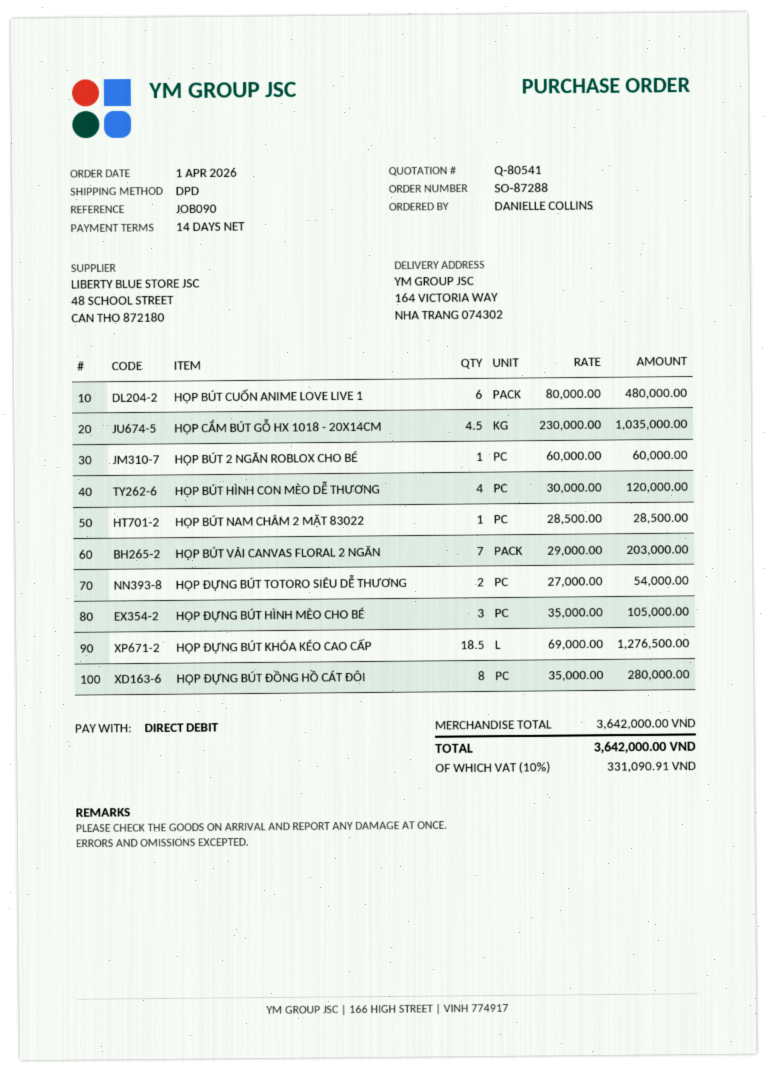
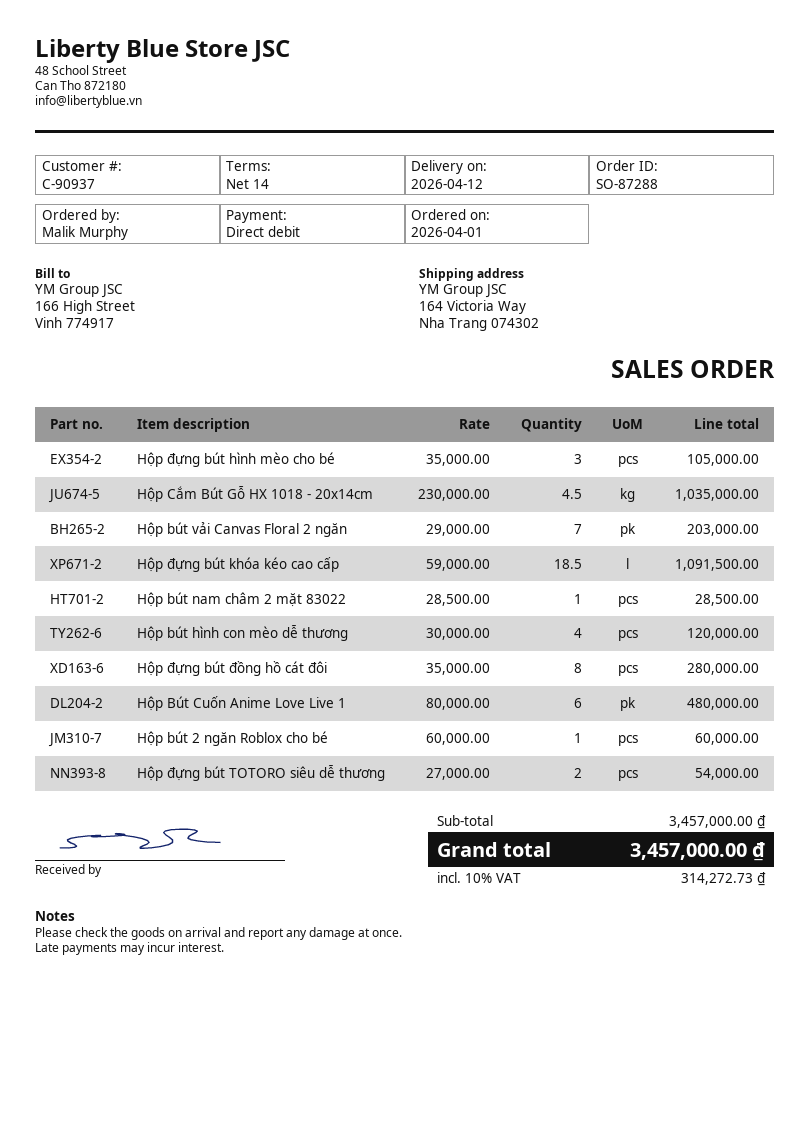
ordered by: DANIELLE COLLINS -> Malik Murphy
HỘP ĐỰNG BÚT KHÓA KÉO CAO CẤP: 18.5 x 69000.00 = 1276500.00 -> 18.5 x 59000.00 = 1091500.00
subtotal: 3642000.00 -> 3457000.00
tax: 10% = 331090.91 -> 10% = 314272.73
total: 3642000.00 -> 3457000.00

